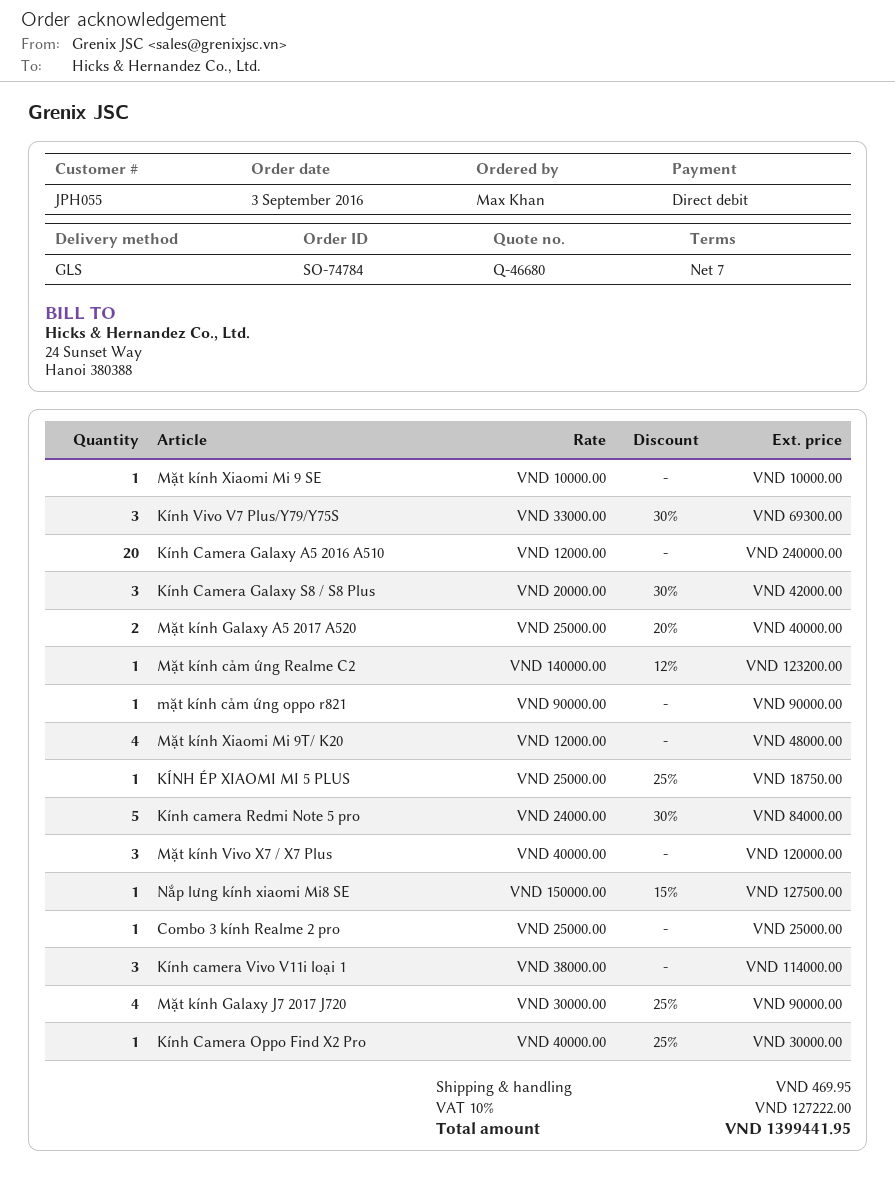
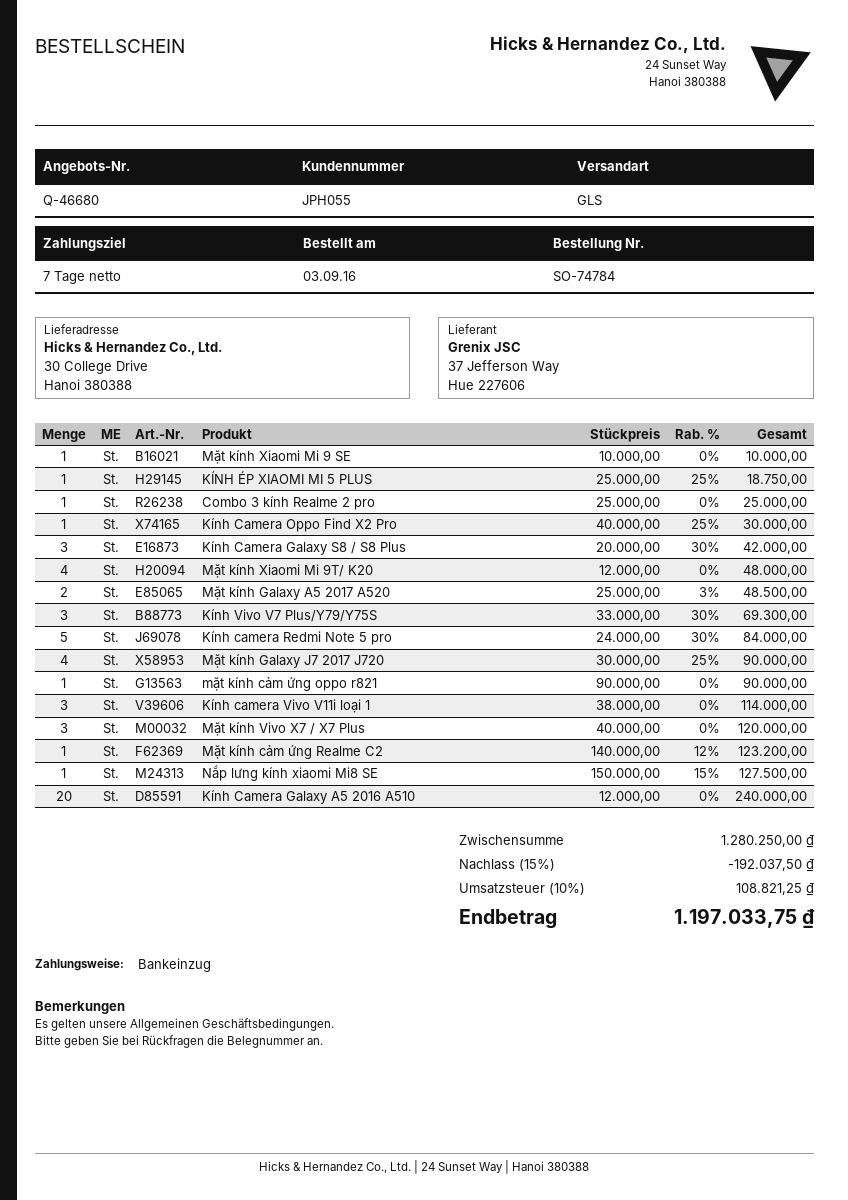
Mặt kính Galaxy A5 2017 A520: 2 x 25000.00 - 20% = 40000.00 -> 2 x 25000.00 - 3% = 48500.00
discount: none -> 15% = 192037.50
shipping: 469.95 -> none
tax: 10% = 127222.00 -> 10% = 108821.25
total: 1399441.95 -> 1197033.75

